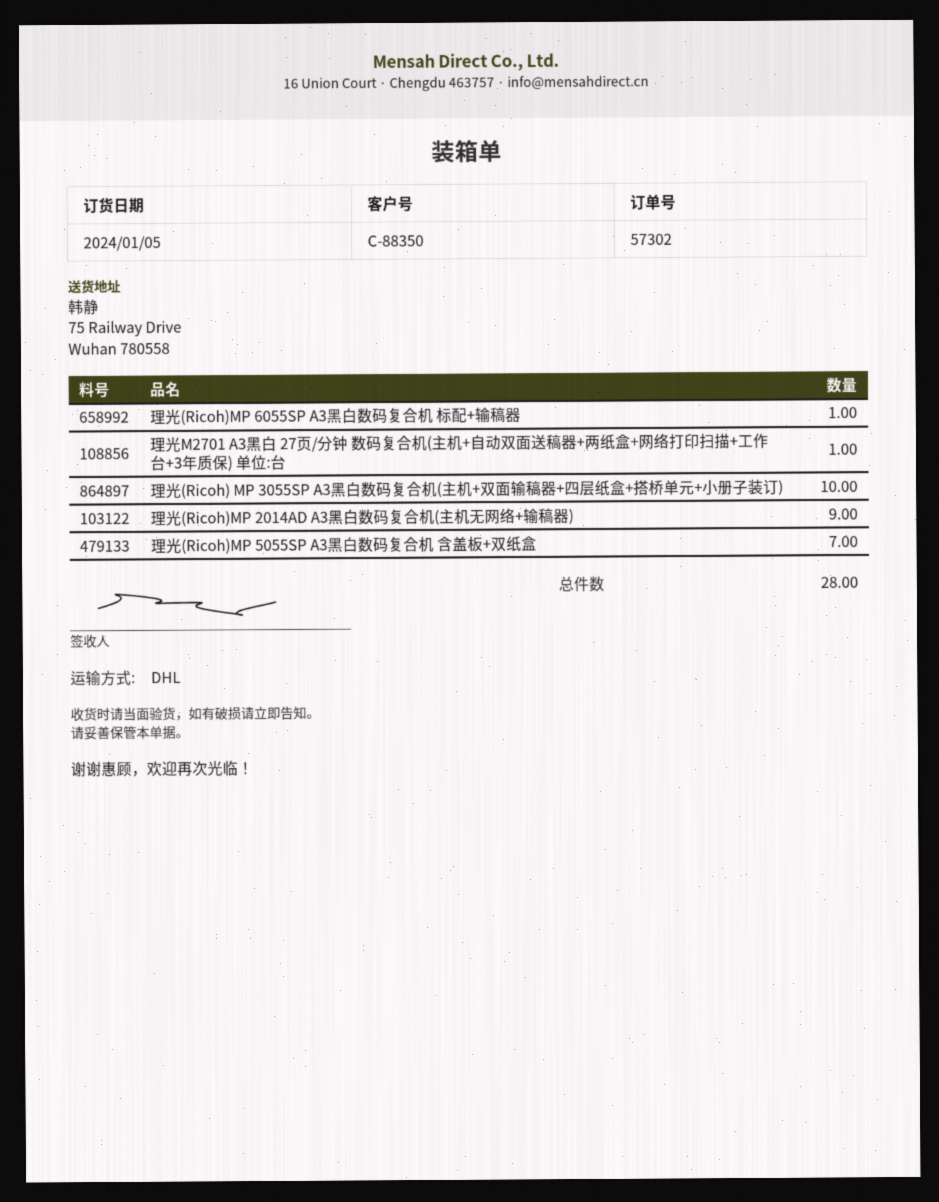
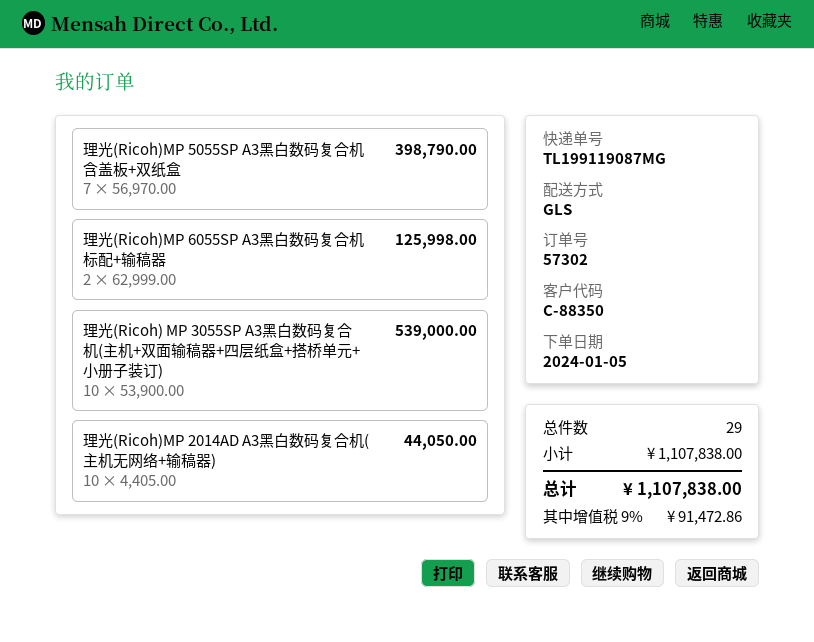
shipping method: DHL -> GLS
理光(Ricoh)MP 6055SP A3黑白数码复合机 标配+输稿器: 1 -> 2
理光M2701 A3黑白 27页/分钟 数码复合机(主机+自动双面送稿器+两纸盒+网络打印扫描+工作台+3年质保) 单位:台: 1 -> none
理光(Ricoh)MP 2014AD A3黑白数码复合机(主机无网络+输稿器): 9 -> 10
total quantity: 28 -> 29

